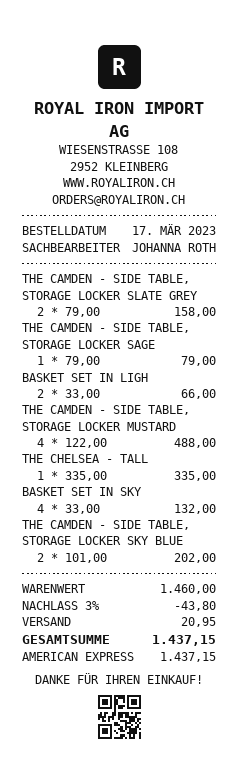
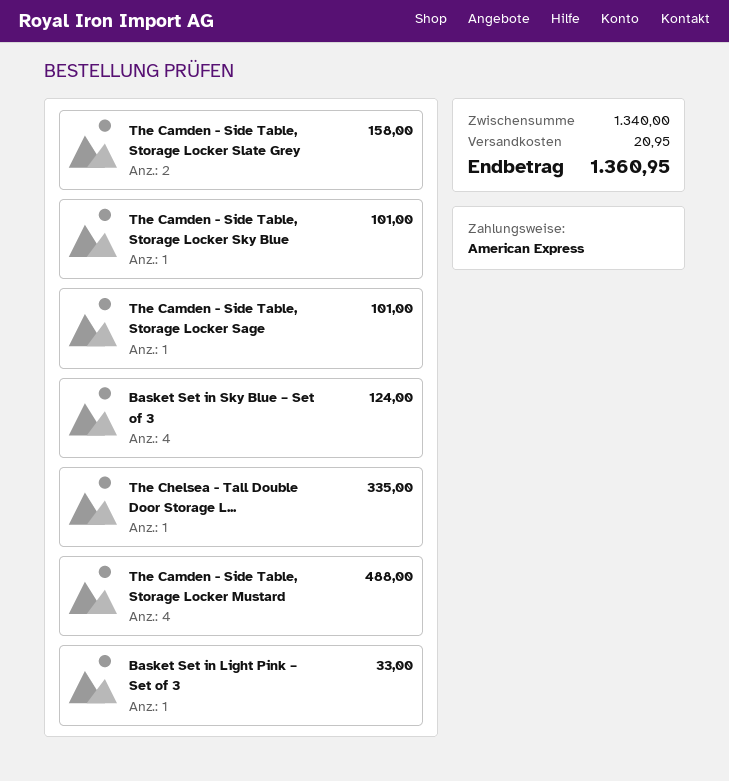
THE CAMDEN - SIDE TABLE, STORAGE LOCKER SAGE: 1 for 79.00 -> 1 for 101.00
BASKET SET IN LIGH: 2 for 66.00 -> 1 for 33.00
BASKET SET IN SKY: 4 for 132.00 -> 4 for 124.00
THE CAMDEN - SIDE TABLE, STORAGE LOCKER SKY BLUE: 2 for 202.00 -> 1 for 101.00
subtotal: 1460.00 -> 1340.00
discount: 3% = 43.80 -> none
total: 1437.15 -> 1360.95

